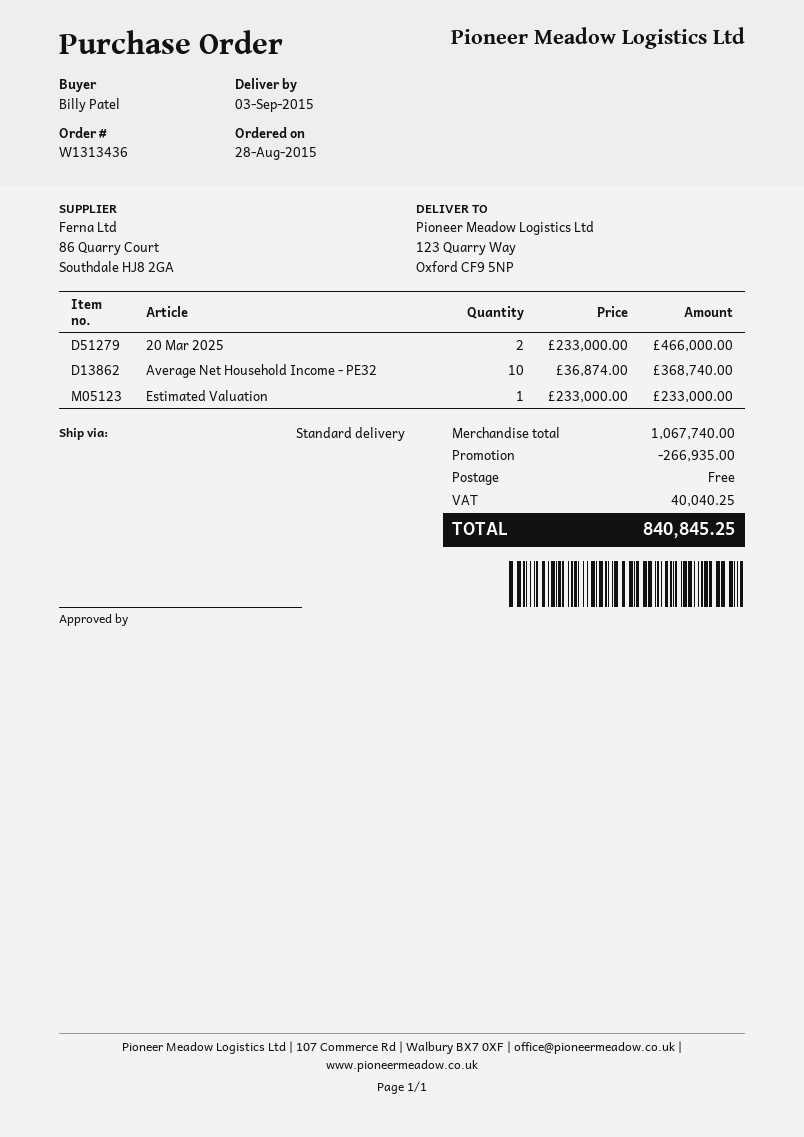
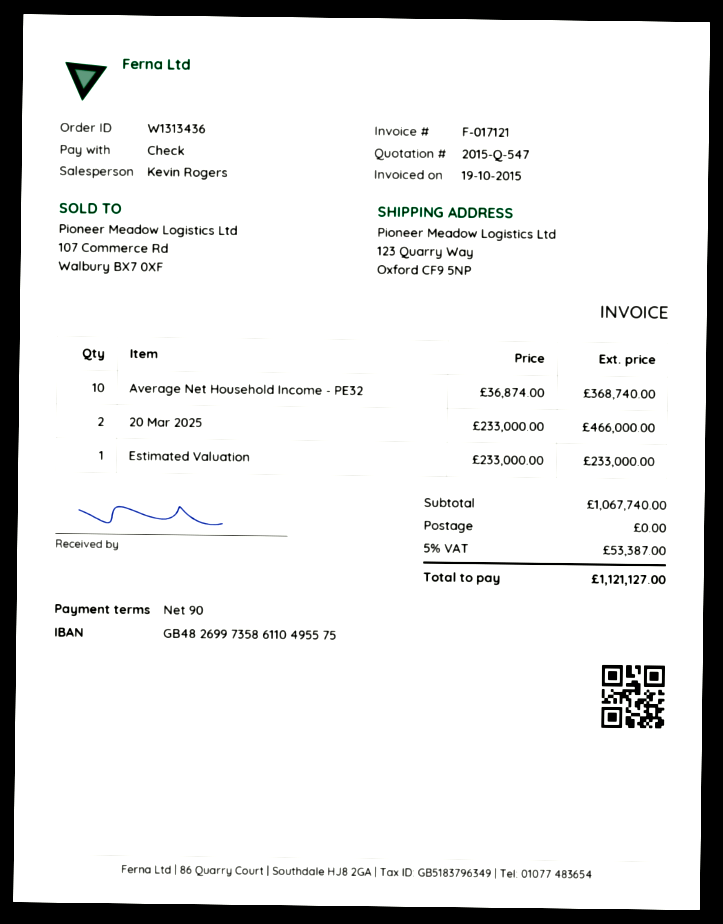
discount: 266935.00 -> none
tax: 40040.25 -> 53387.00
total: 840845.25 -> 1121127.00

